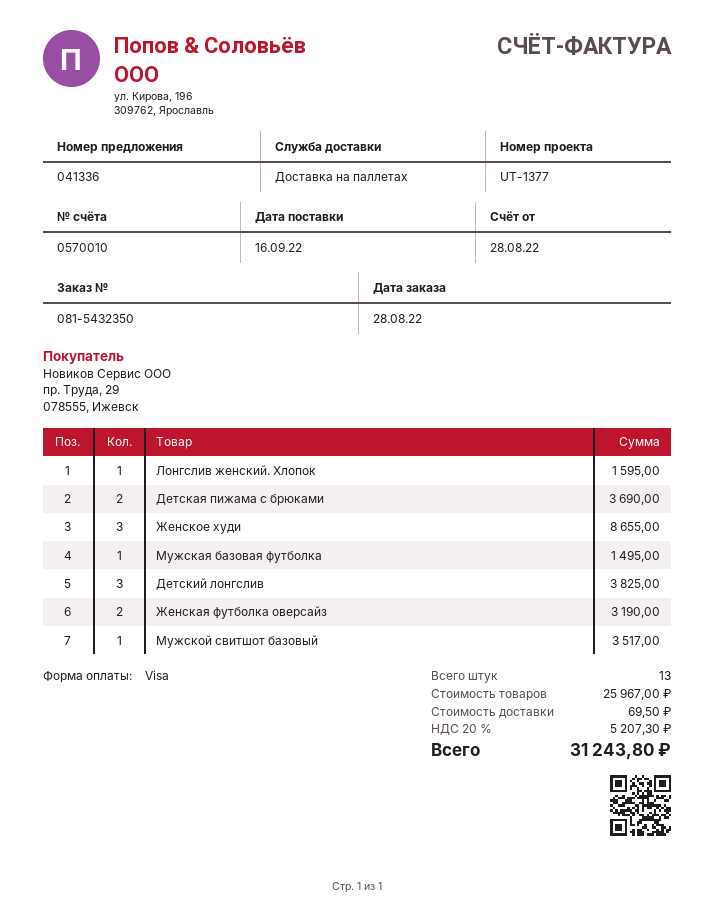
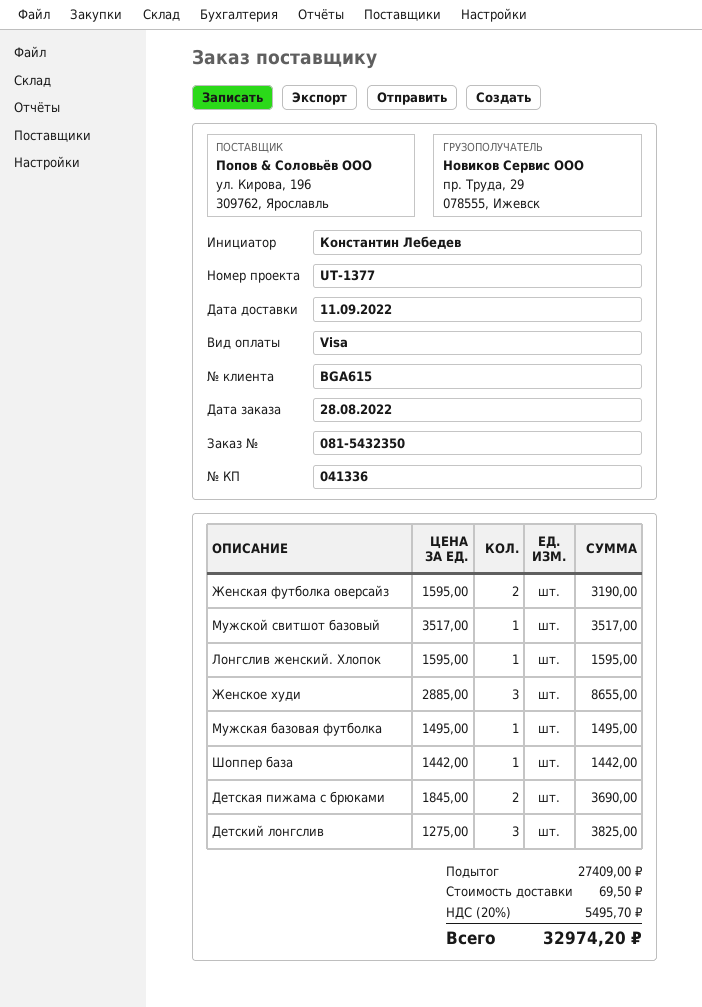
delivery date: 2022-09-16 -> 2022-09-11
Шоппер база: none -> 1 for 1442.00
subtotal: 25967.00 -> 27409.00
tax: 20% = 5207.30 -> 20% = 5495.70
total: 31243.80 -> 32974.20

